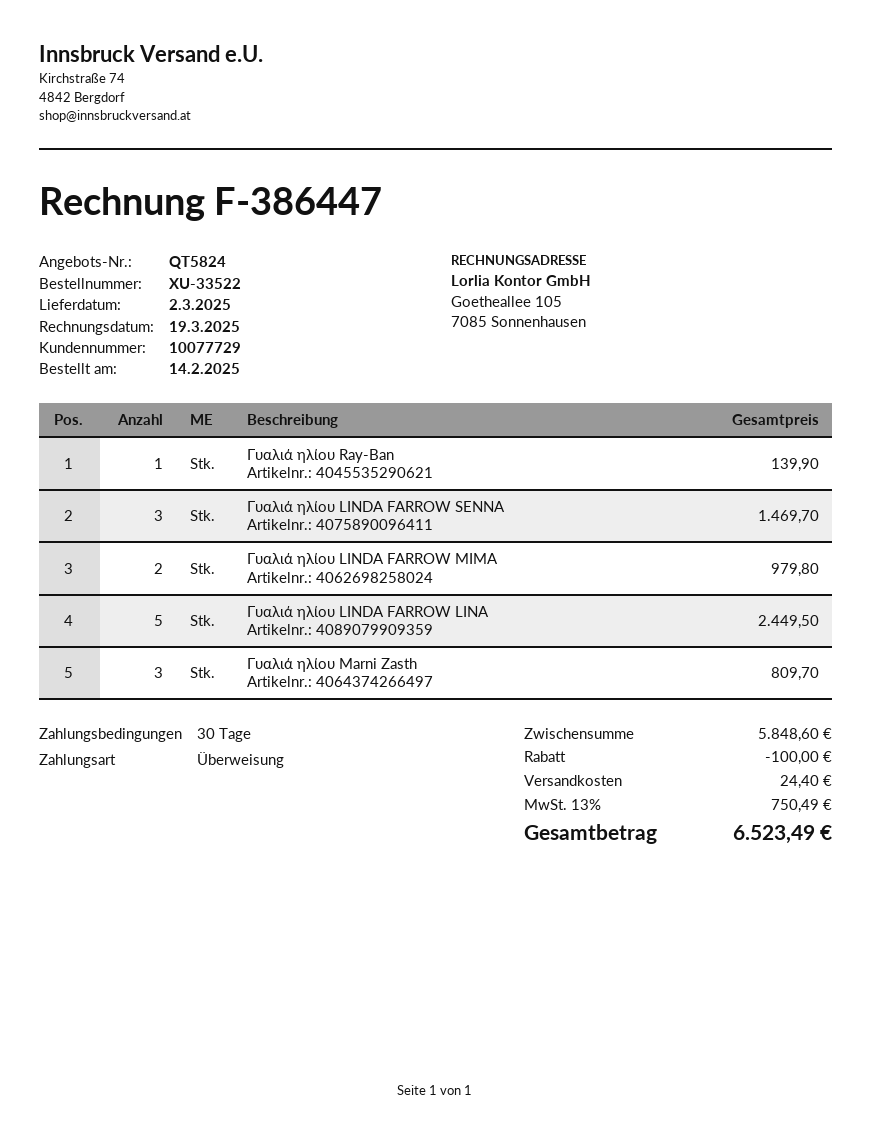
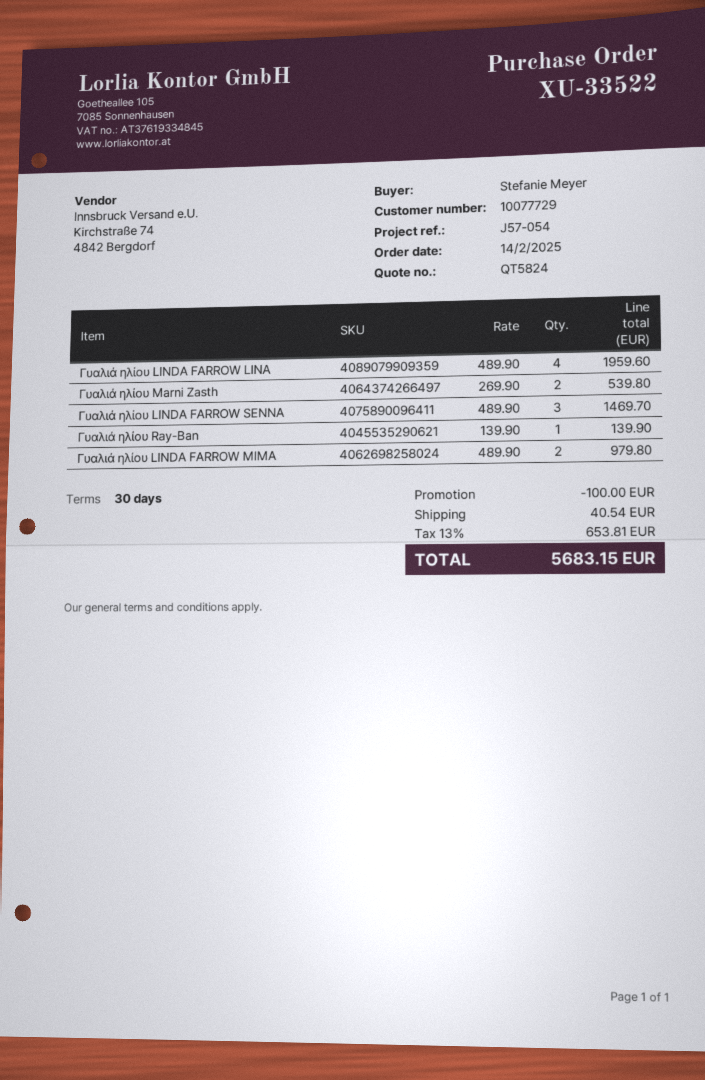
Γυαλιά ηλίου LINDA FARROW LINA: 5 for 2449.50 -> 4 for 1959.60
Γυαλιά ηλίου Marni Zasth: 3 for 809.70 -> 2 for 539.80
shipping: 24.40 -> 40.54
tax: 13% = 750.49 -> 13% = 653.81
total: 6523.49 -> 5683.15

